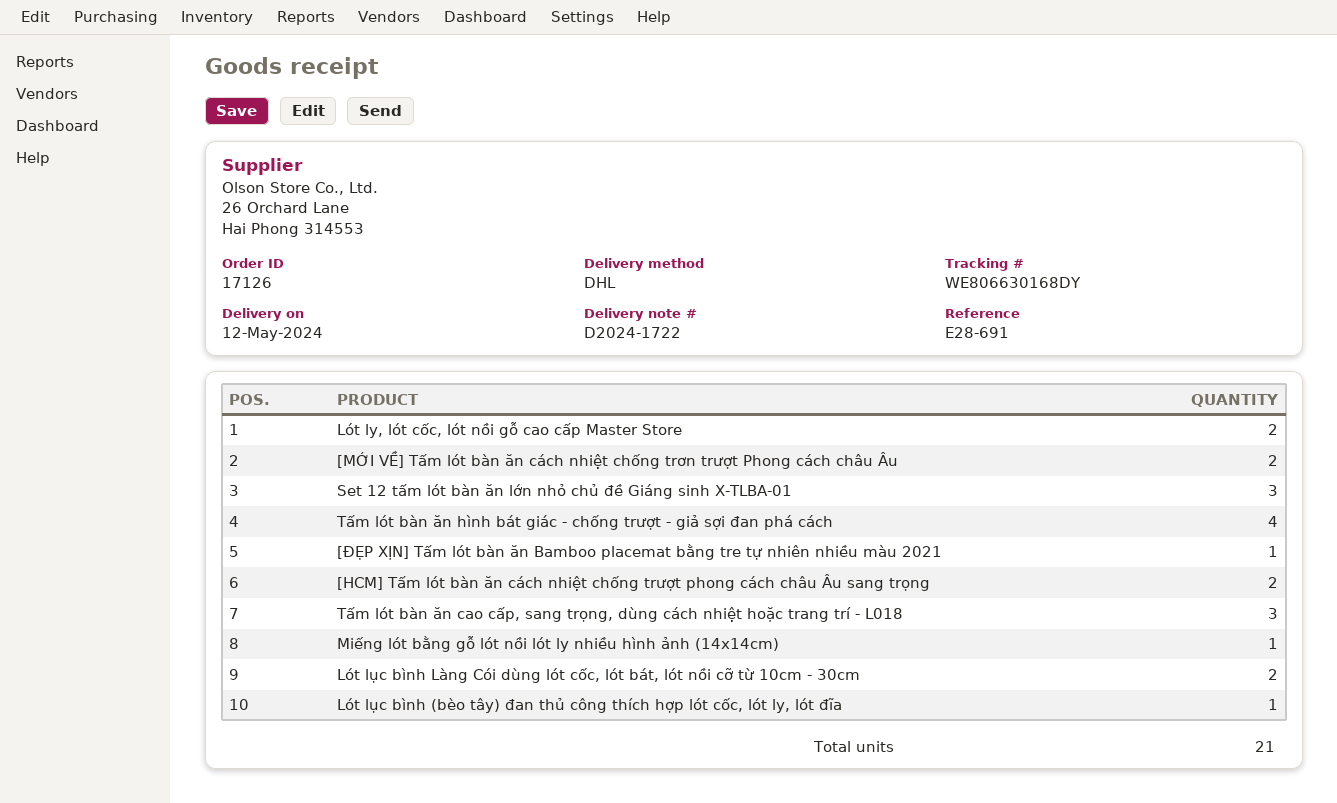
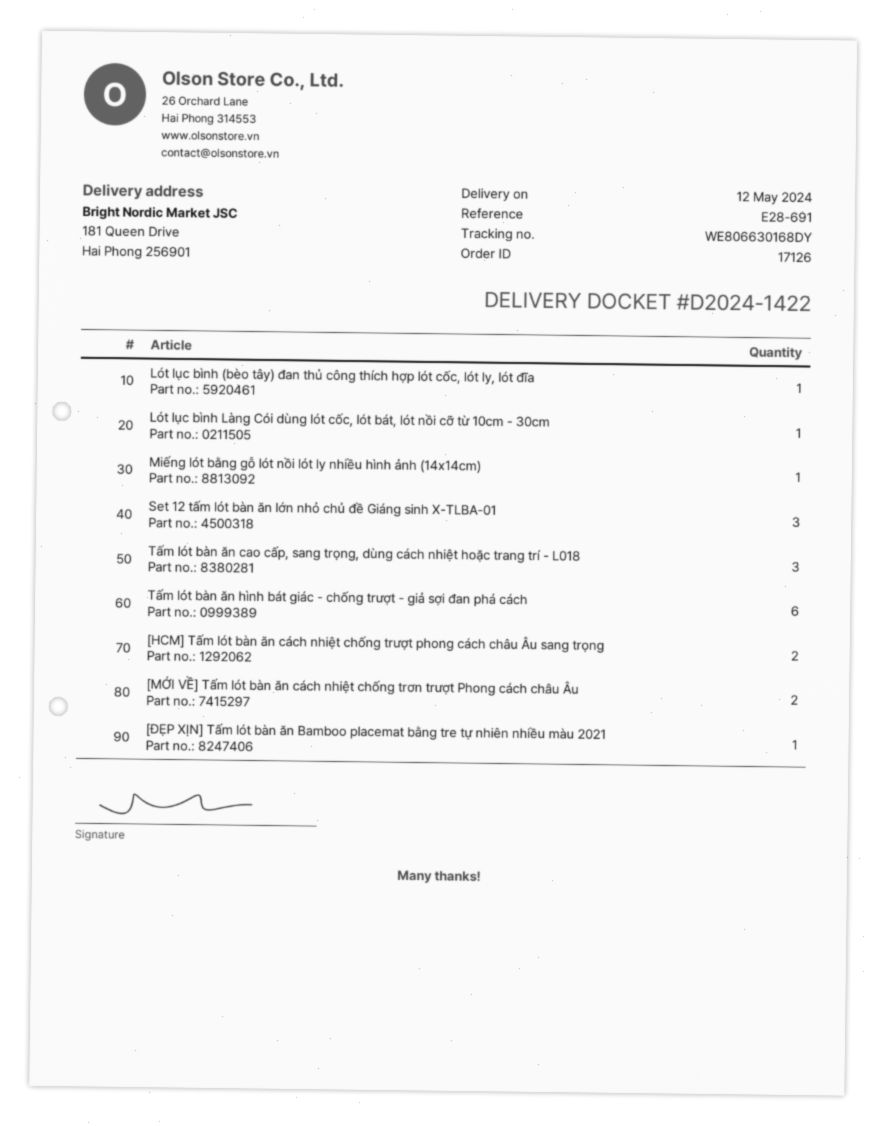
delivery note number: D2024-1722 -> D2024-1422
Lót ly, lót cốc, lót nồi gỗ cao cấp Master Store: 2 -> none
Tấm lót bàn ăn hình bát giác - chống trượt - giả sợi đan phá cách: 4 -> 6
Lót lục bình Làng Cói dùng lót cốc, lót bát, lót nồi cỡ từ 10cm - 30cm: 2 -> 1

